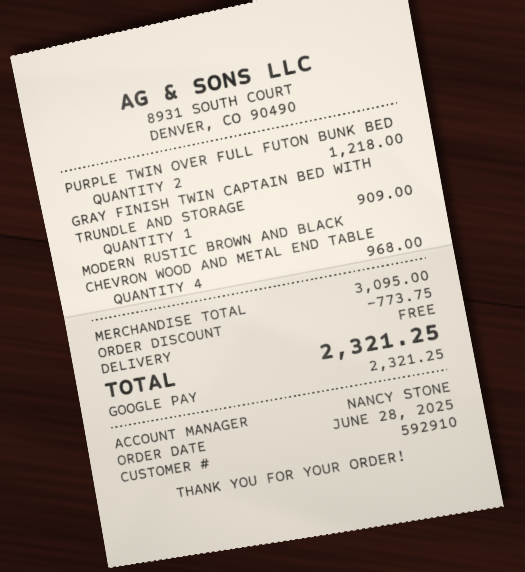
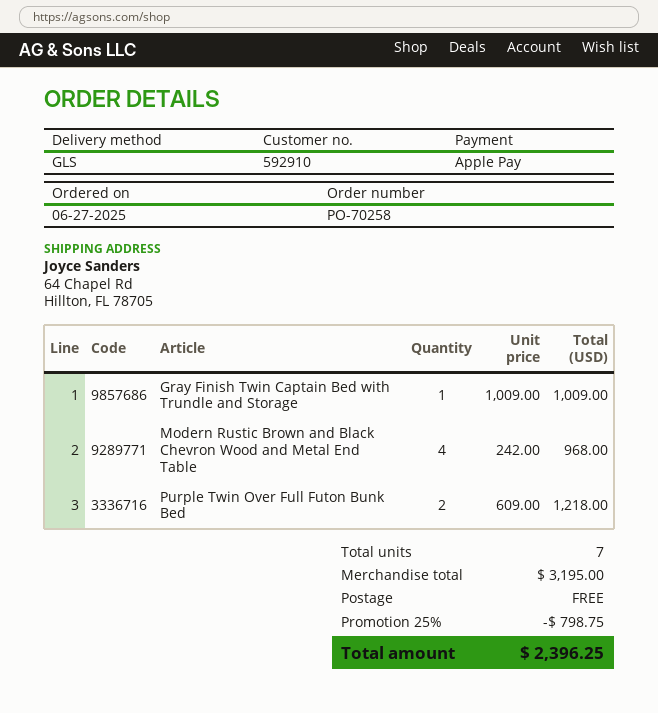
order date: 2025-06-28 -> 2025-06-27
payment method: Google Pay -> Apple Pay
GRAY FINISH TWIN CAPTAIN BED WITH TRUNDLE AND STORAGE: 1 for 909.00 -> 1 for 1009.00
subtotal: 3095.00 -> 3195.00
discount: 773.75 -> 798.75
total: 2321.25 -> 2396.25

